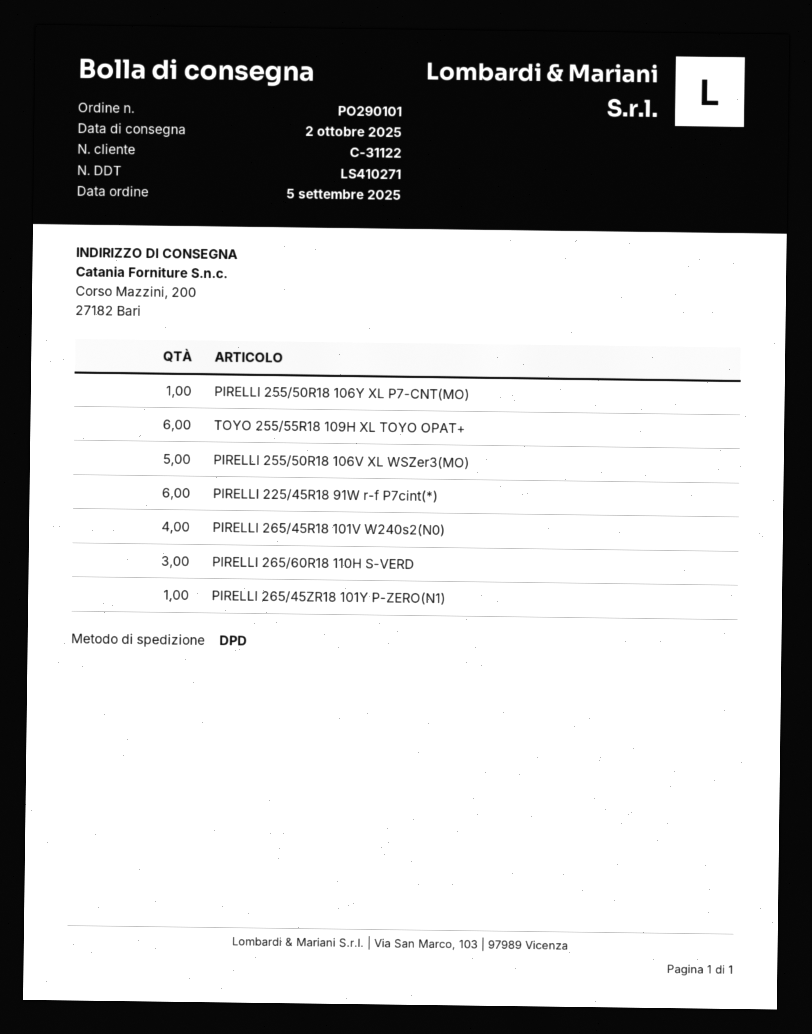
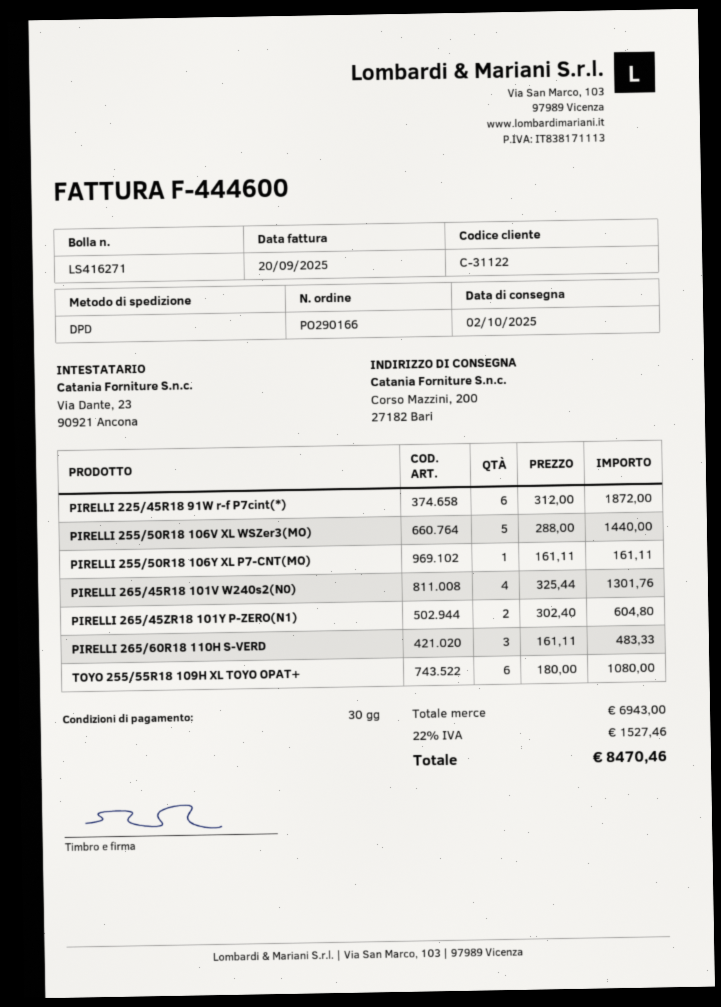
order number: PO290101 -> PO290166
delivery note number: LS410271 -> LS416271
PIRELLI 265/45ZR18 101Y P-ZERO(N1): 1 -> 2

